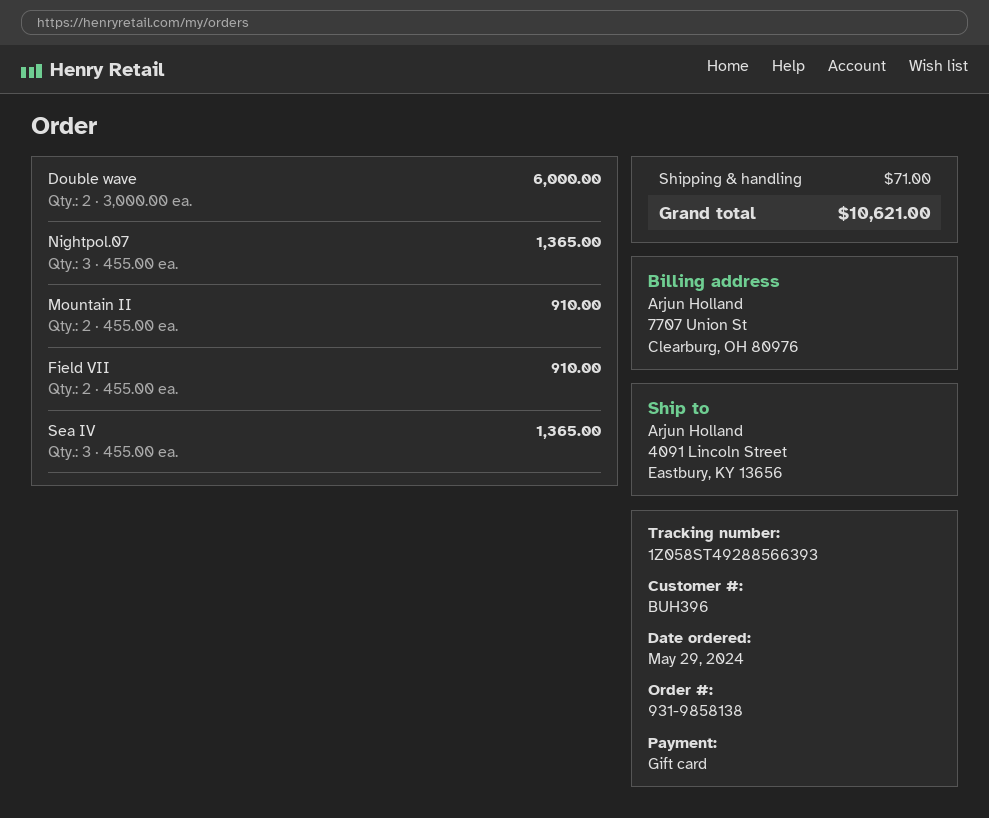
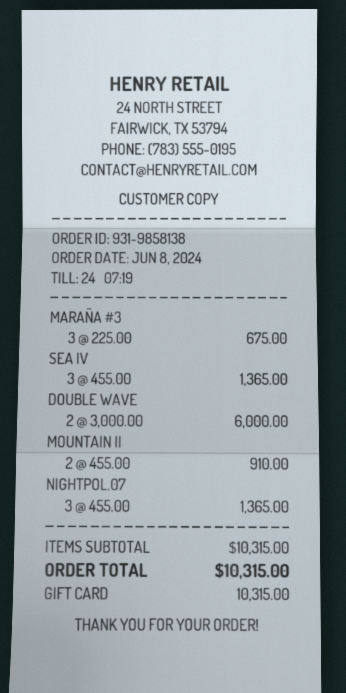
order date: 2024-05-29 -> 2024-06-08
Field VII: 2 x 455.00 = 910.00 -> none
MARAÑA #3: none -> 3 x 225.00 = 675.00
shipping: 71.00 -> none
total: 10621.00 -> 10315.00

